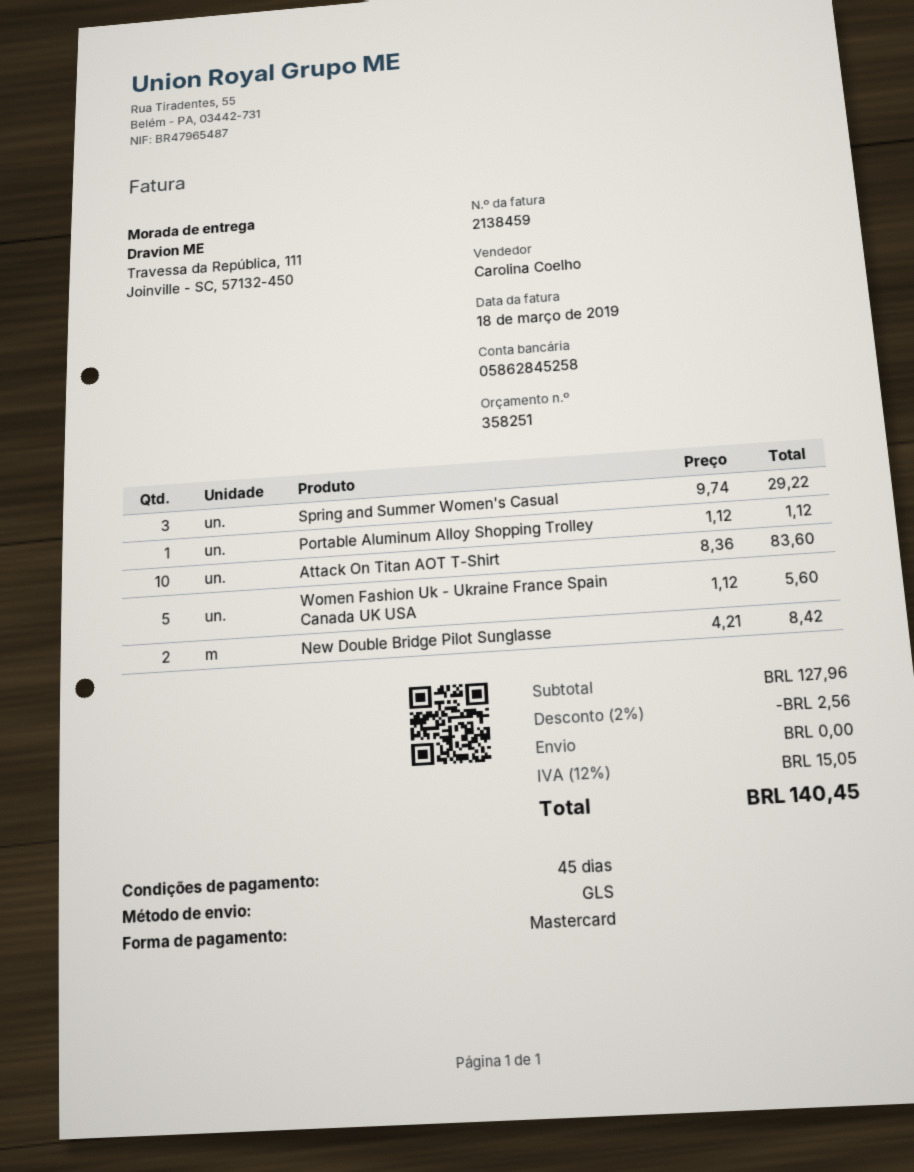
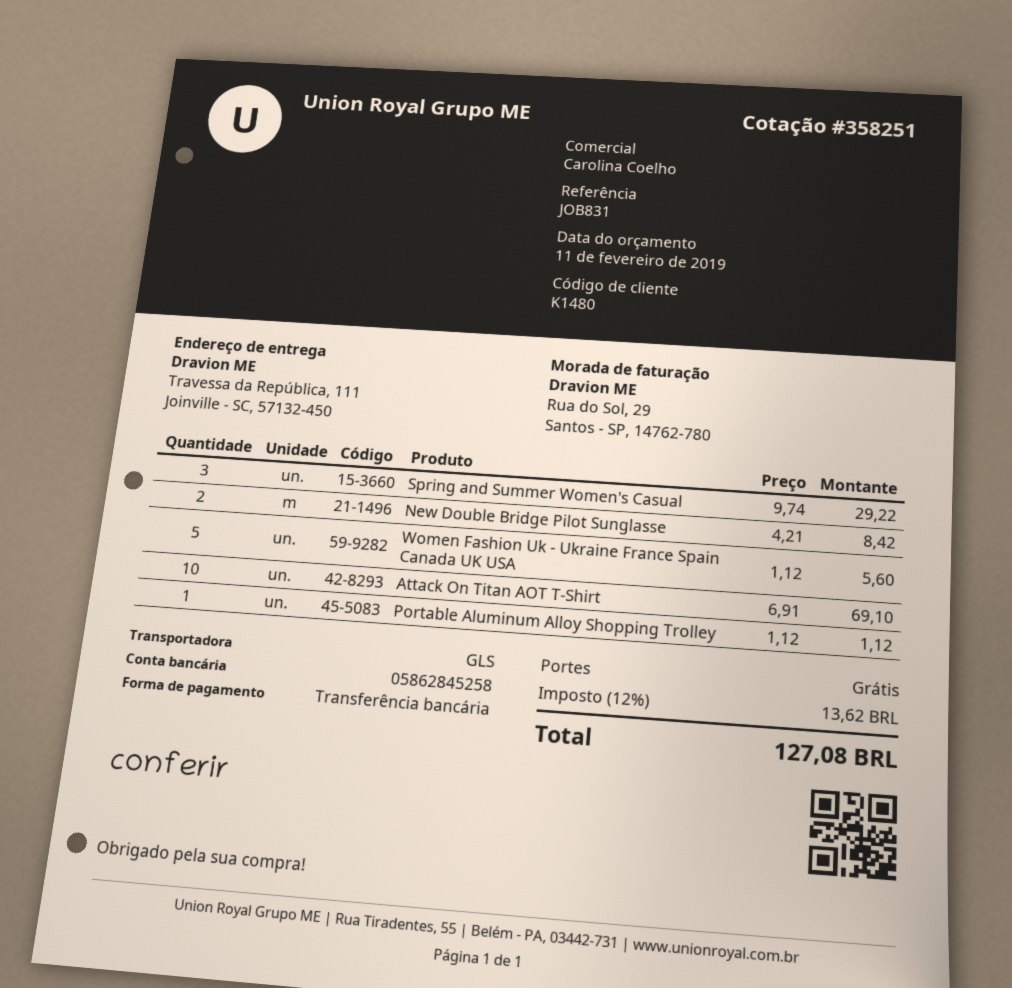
payment method: Mastercard -> bank transfer
Attack On Titan AOT T-Shirt: 10 x 8.36 = 83.60 -> 10 x 6.91 = 69.10
discount: 2% = 2.56 -> none
tax: 12% = 15.05 -> 12% = 13.62
total: 140.45 -> 127.08

